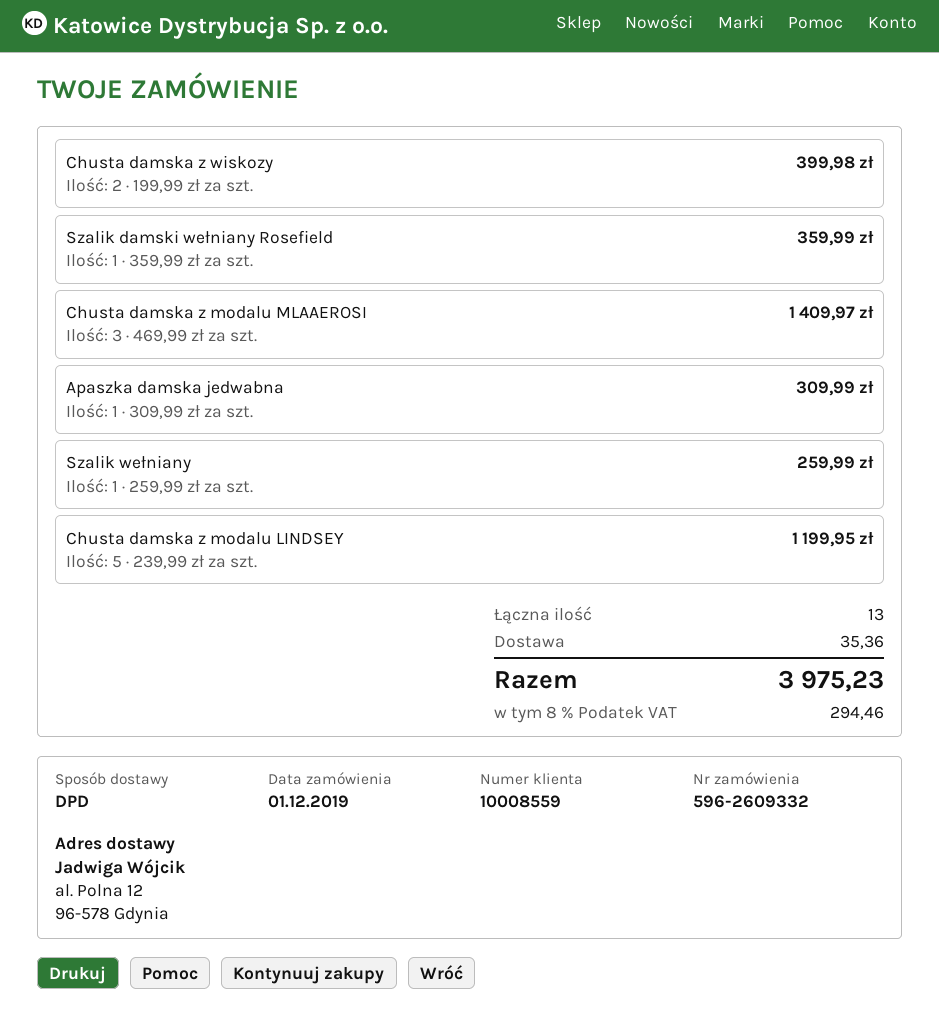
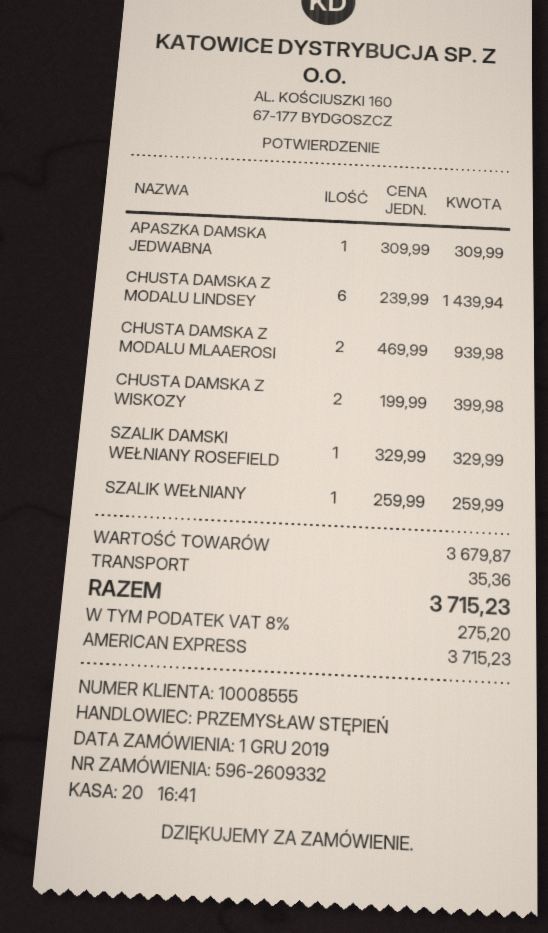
customer number: 10008559 -> 10008555
Szalik damski wełniany Rosefield: 1 x 359.99 = 359.99 -> 1 x 329.99 = 329.99
Chusta damska z modalu MLAAEROSI: 3 x 469.99 = 1409.97 -> 2 x 469.99 = 939.98
Chusta damska z modalu LINDSEY: 5 x 239.99 = 1199.95 -> 6 x 239.99 = 1439.94
tax: 8% = 294.46 -> 8% = 275.20
total: 3975.23 -> 3715.23

